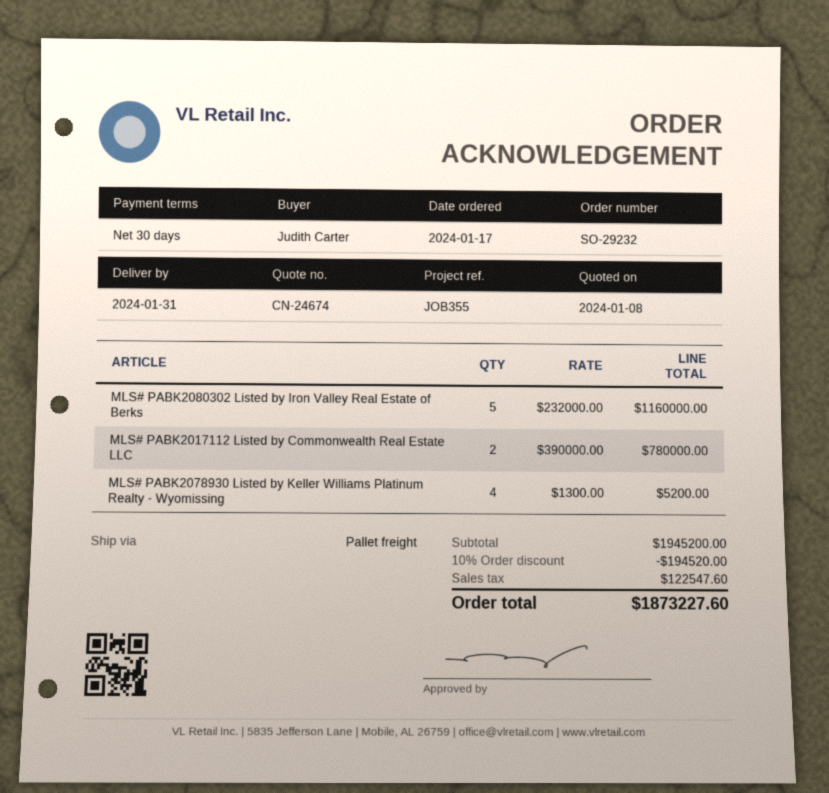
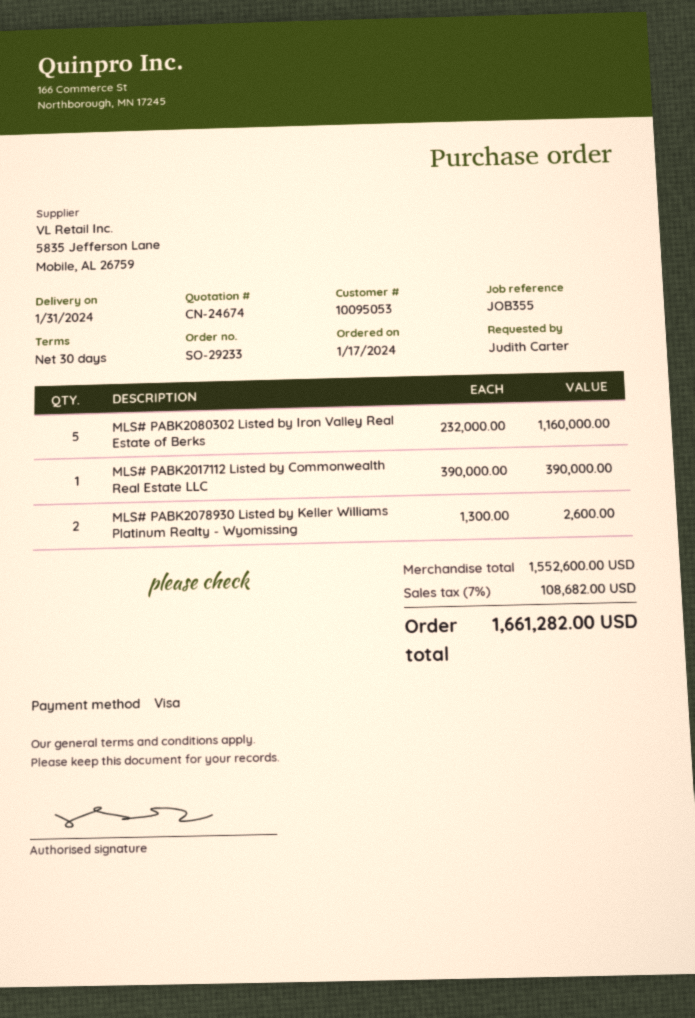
order number: SO-29232 -> SO-29233
MLS# PABK2017112 Listed by Commonwealth Real Estate LLC: 2 x 390000.00 = 780000.00 -> 1 x 390000.00 = 390000.00
MLS# PABK2078930 Listed by Keller Williams Platinum Realty - Wyomissing: 4 x 1300.00 = 5200.00 -> 2 x 1300.00 = 2600.00
subtotal: 1945200.00 -> 1552600.00
discount: 10% = 194520.00 -> none
tax: 122547.60 -> 108682.00
total: 1873227.60 -> 1661282.00

